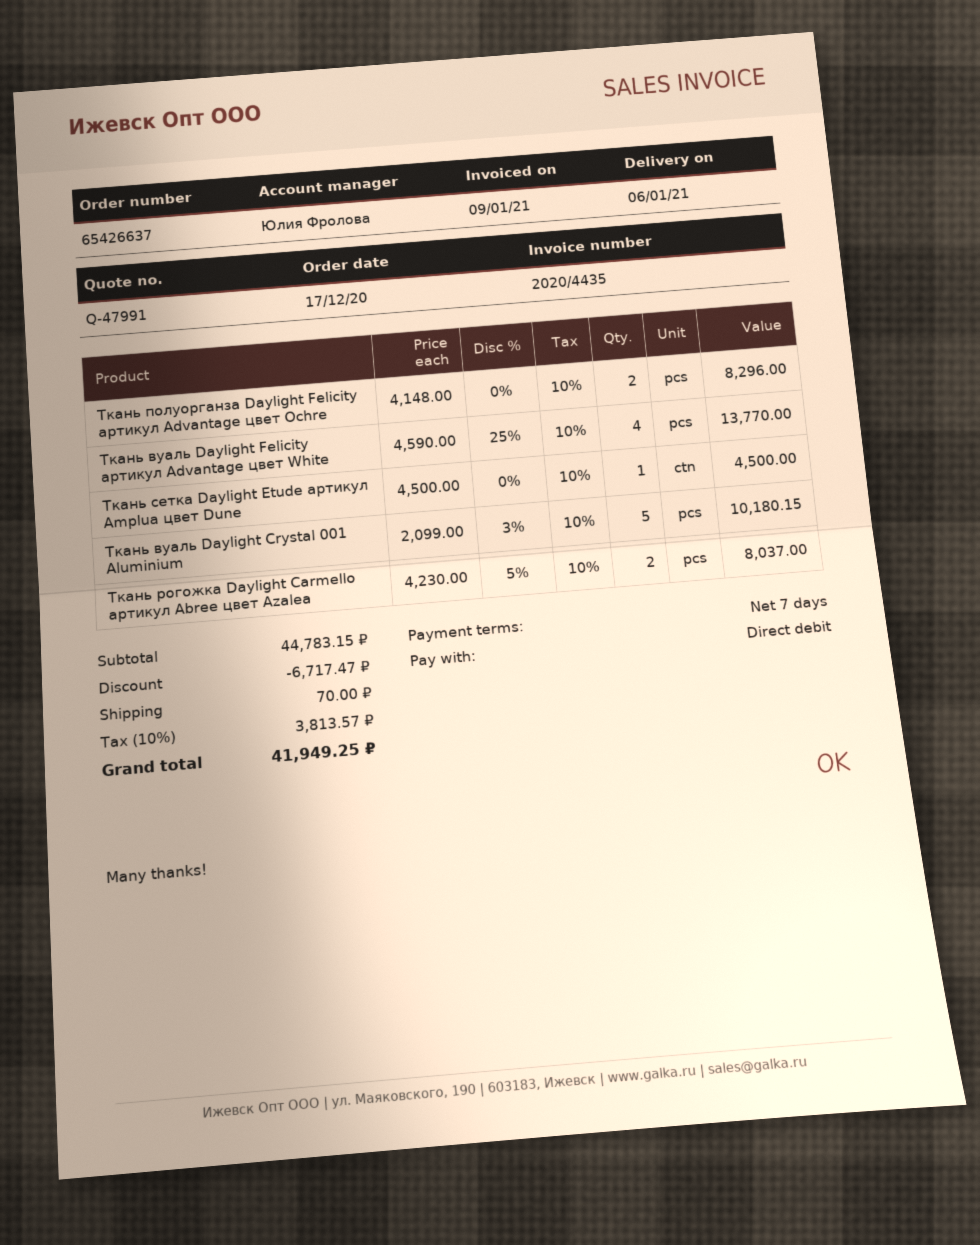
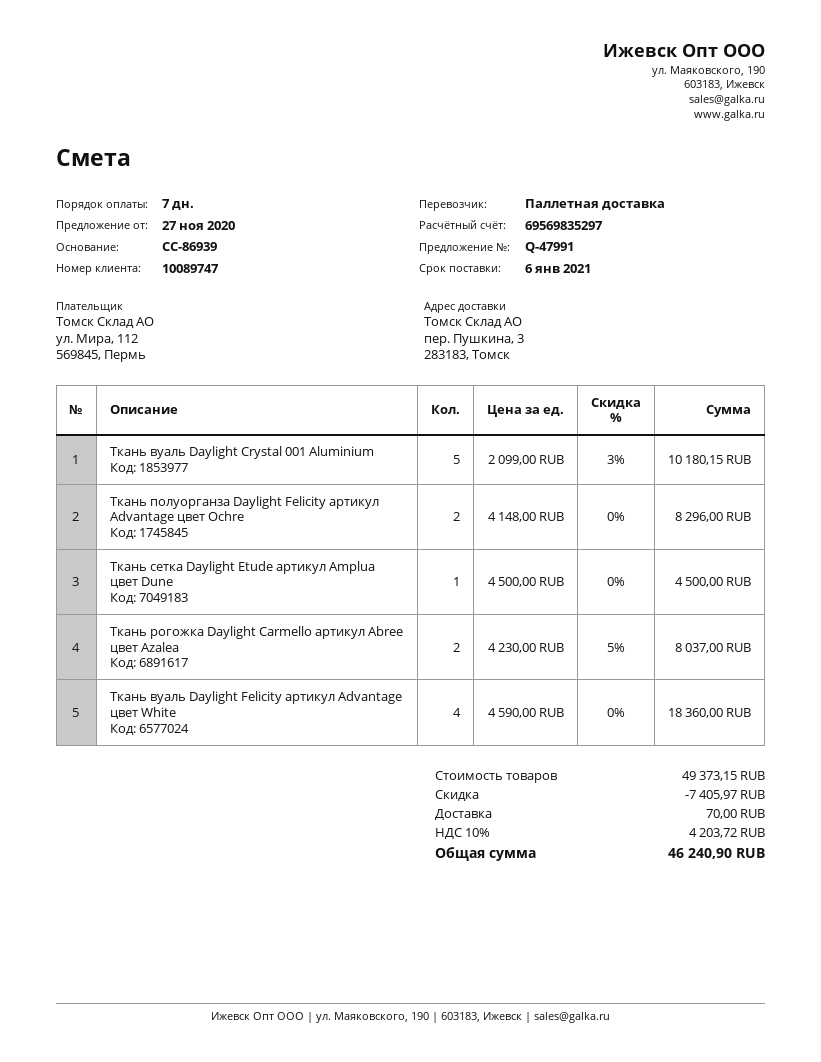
Ткань вуаль Daylight Felicity артикул Advantage цвет White: 4 x 4590.00 - 25% = 13770.00 -> 4 x 4590.00 = 18360.00
subtotal: 44783.15 -> 49373.15
discount: 6717.47 -> 7405.97
tax: 10% = 3813.57 -> 10% = 4203.72
total: 41949.25 -> 46240.90

